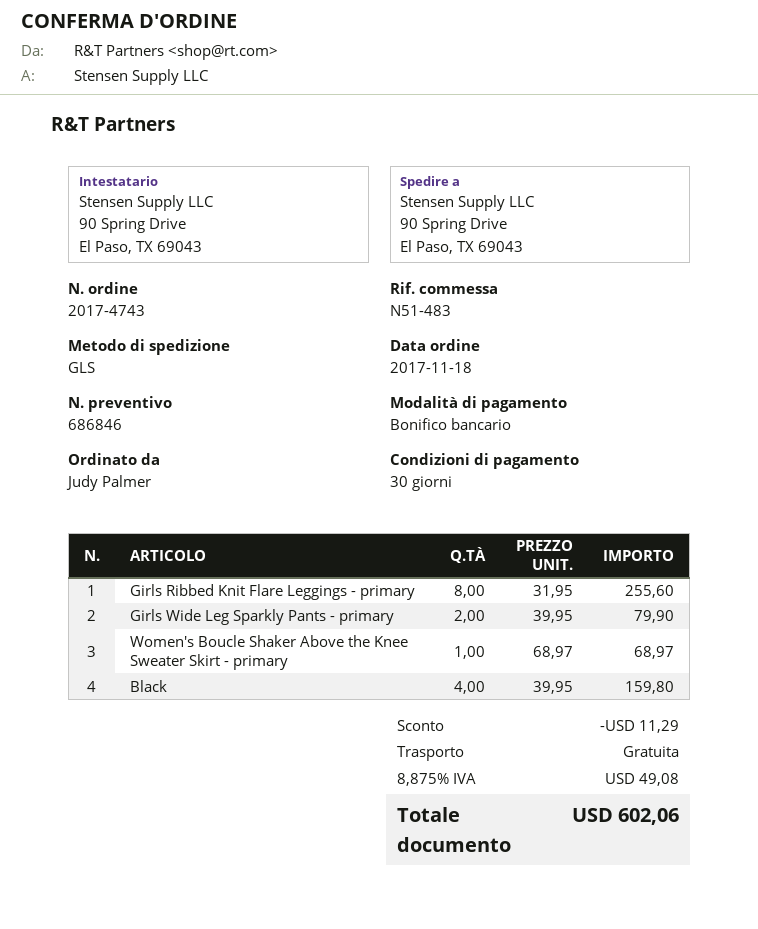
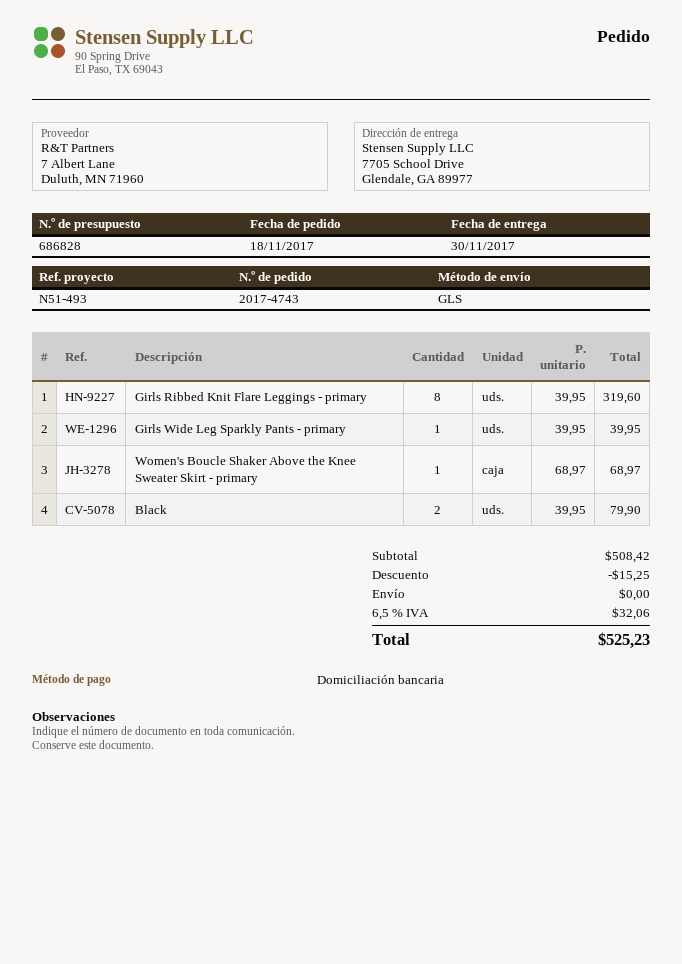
quote number: 686846 -> 686828
reference: N51-483 -> N51-493
payment method: bank transfer -> direct debit
ship to: 90 Spring Drive, El Paso, TX 69043 -> 7705 School Drive, Glendale, GA 89977
Girls Ribbed Knit Flare Leggings - primary: 8 x 31.95 = 255.60 -> 8 x 39.95 = 319.60
Girls Wide Leg Sparkly Pants - primary: 2 x 39.95 = 79.90 -> 1 x 39.95 = 39.95
Black: 4 x 39.95 = 159.80 -> 2 x 39.95 = 79.90
discount: 11.29 -> 15.25
tax: 8.875% = 49.08 -> 6.5% = 32.06
total: 602.06 -> 525.23

